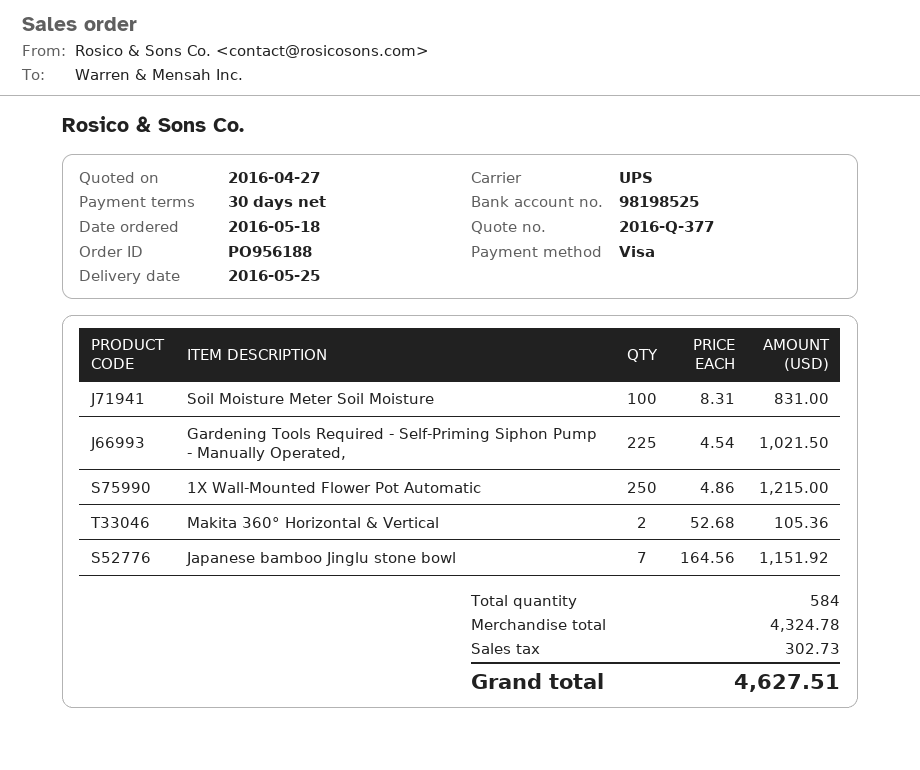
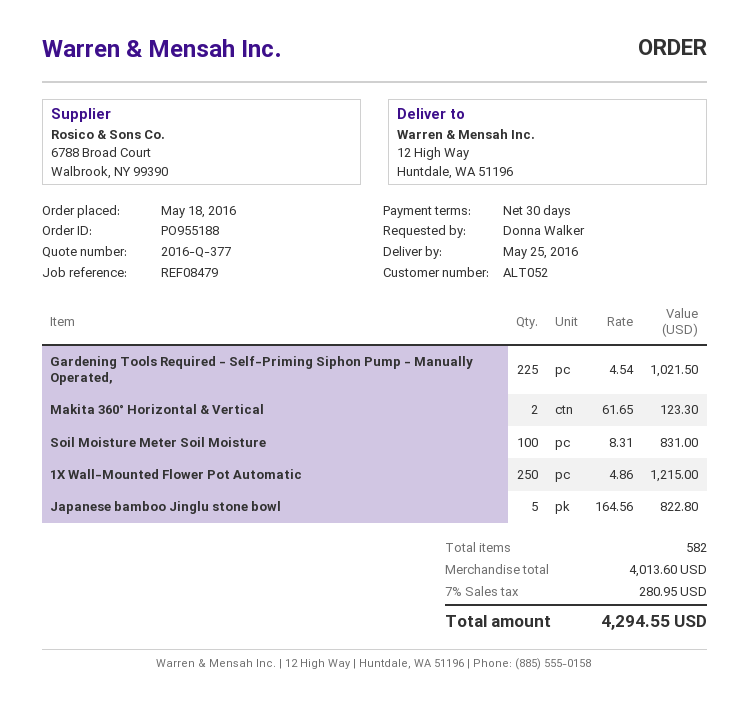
order number: PO956188 -> PO955188
Makita 360° Horizontal & Vertical: 2 x 52.68 = 105.36 -> 2 x 61.65 = 123.30
Japanese bamboo Jinglu stone bowl: 7 x 164.56 = 1151.92 -> 5 x 164.56 = 822.80
total quantity: 584 -> 582
subtotal: 4324.78 -> 4013.60
tax: 302.73 -> 280.95
total: 4627.51 -> 4294.55

